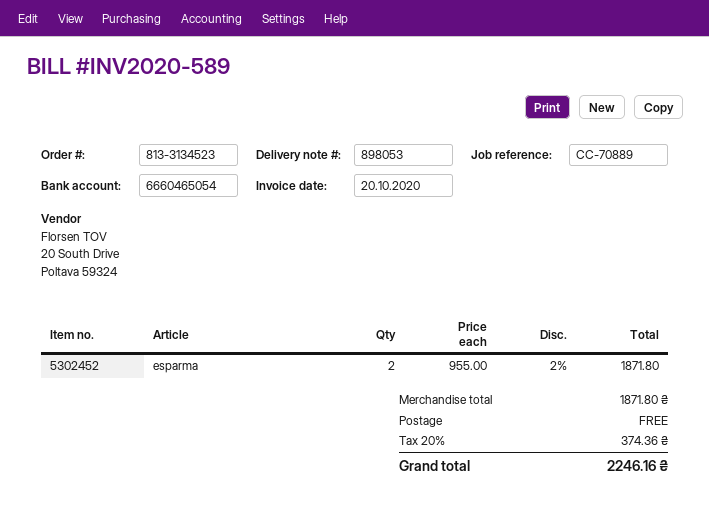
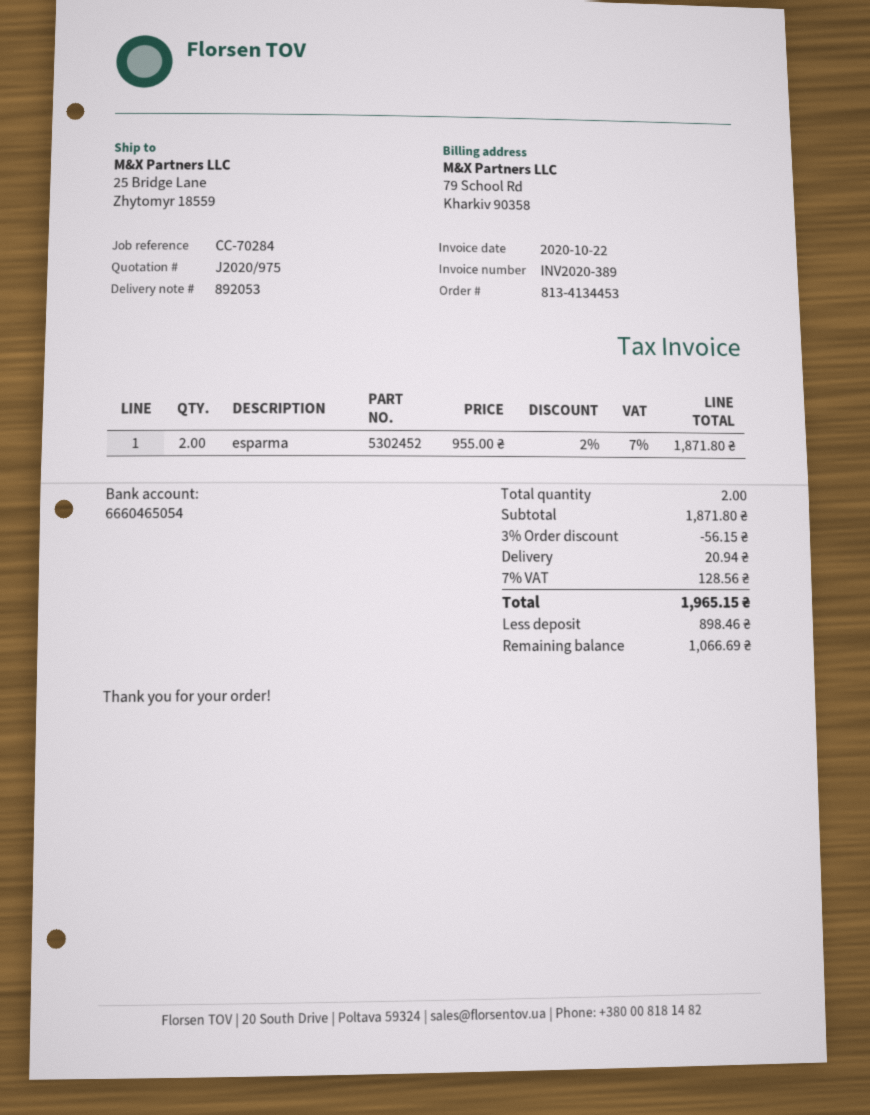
order number: 813-3134523 -> 813-4134453
delivery note number: 898053 -> 892053
invoice number: INV2020-589 -> INV2020-389
invoice date: 2020-10-20 -> 2020-10-22
reference: CC-70889 -> CC-70284
discount: none -> 3% = 56.15
shipping: 0.00 -> 20.94
tax: 20% = 374.36 -> 7% = 128.56
total: 2246.16 -> 1965.15

